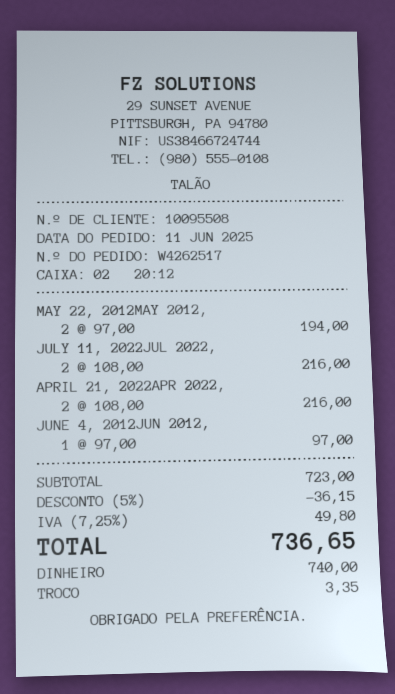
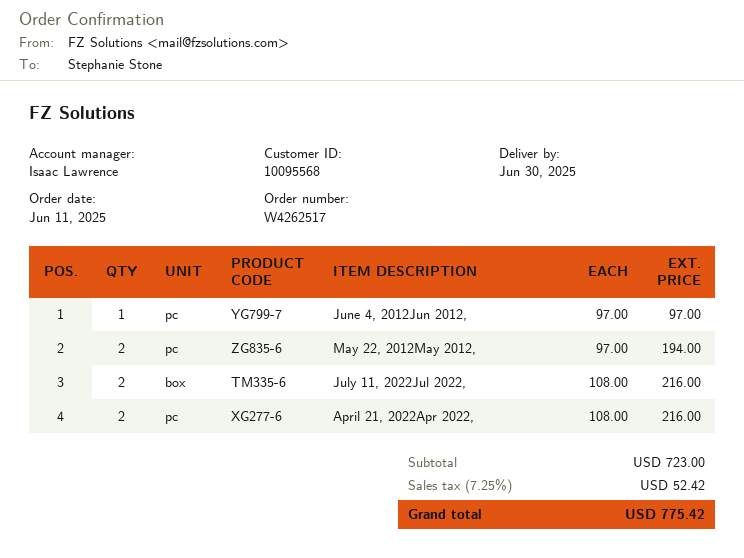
customer number: 10095508 -> 10095568
discount: 5% = 36.15 -> none
tax: 7.25% = 49.80 -> 7.25% = 52.42
total: 736.65 -> 775.42

